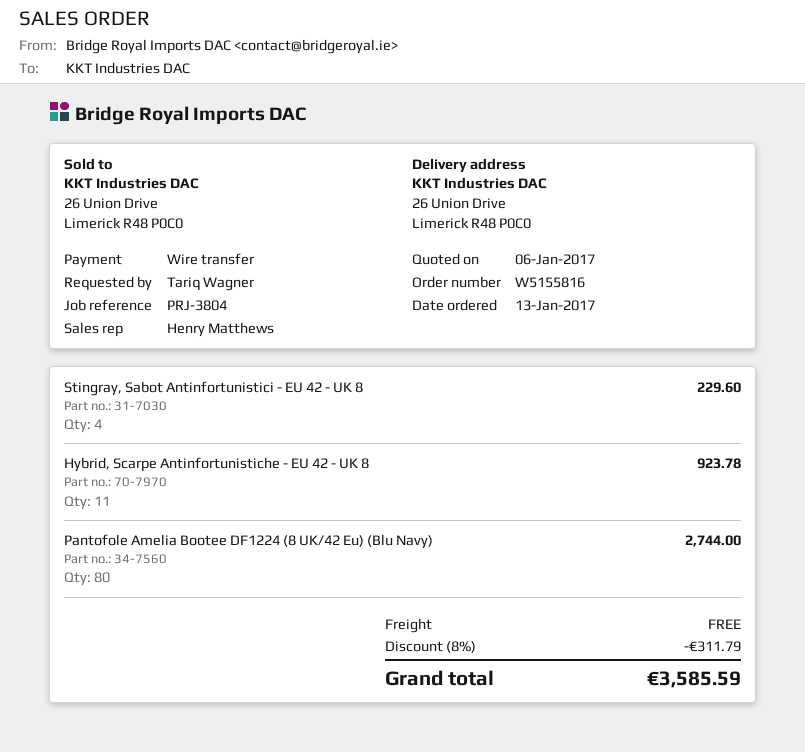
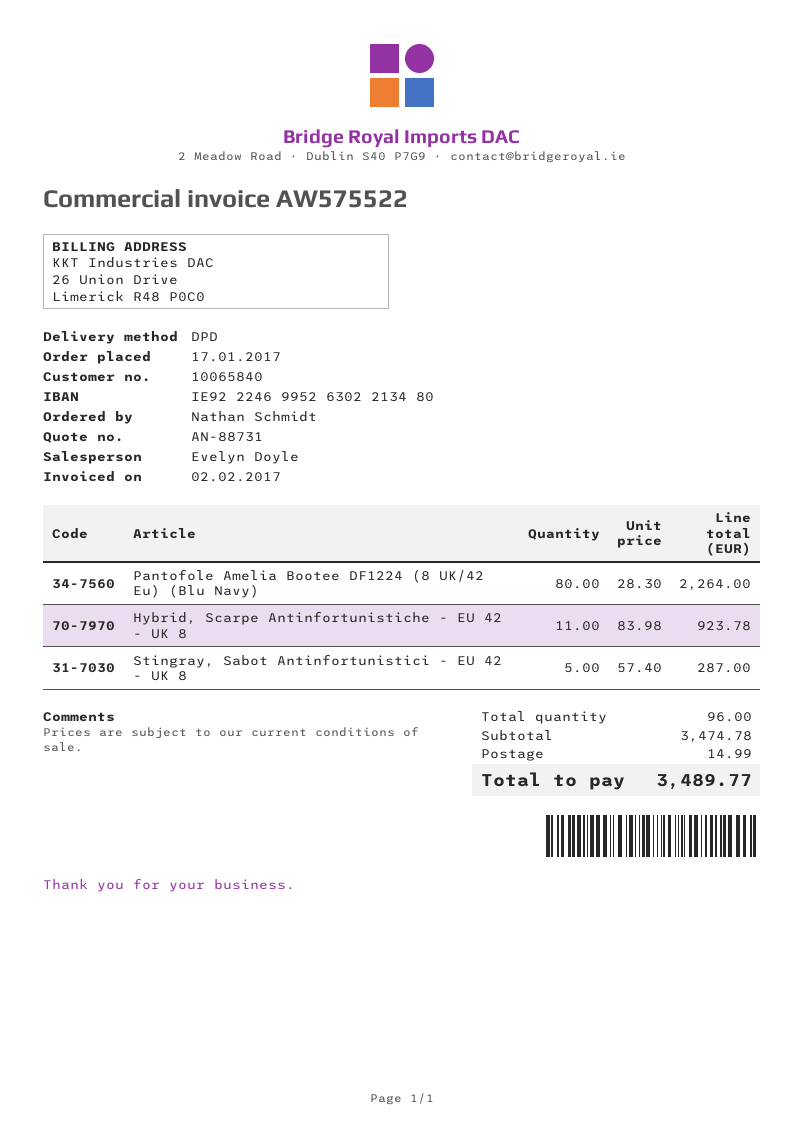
order date: 2017-01-13 -> 2017-01-17
ordered by: Tariq Wagner -> Nathan Schmidt
sales rep: Henry Matthews -> Evelyn Doyle
Stingray, Sabot Antinfortunistici - EU 42 - UK 8: 4 for 229.60 -> 5 for 287.00
Pantofole Amelia Bootee DF1224 (8 UK/42 Eu) (Blu Navy): 80 for 2744.00 -> 80 for 2264.00
discount: 8% = 311.79 -> none
shipping: 0.00 -> 14.99
total: 3585.59 -> 3489.77

